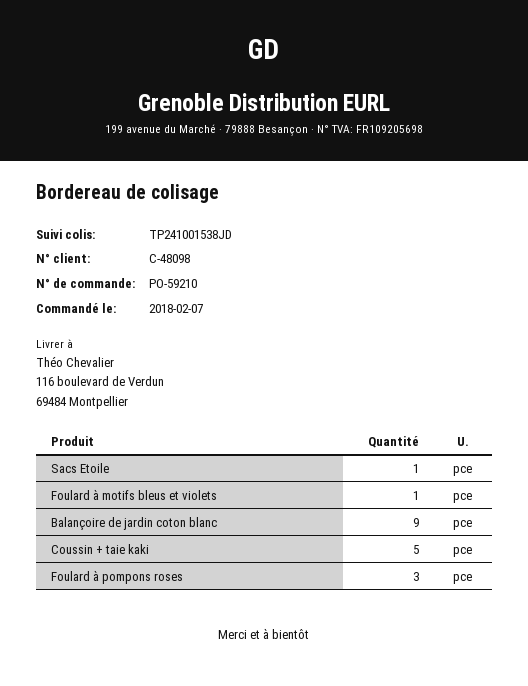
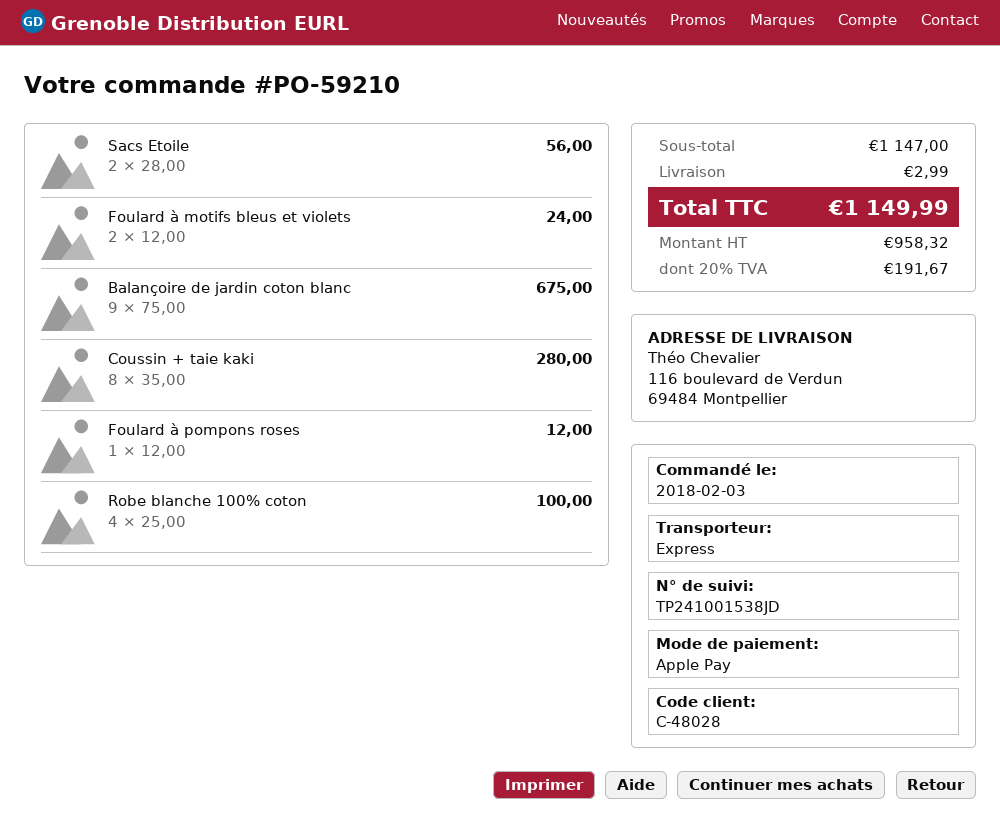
order date: 2018-02-07 -> 2018-02-03
customer number: C-48098 -> C-48028
Sacs Etoile: 1 -> 2
Foulard à motifs bleus et violets: 1 -> 2
Coussin + taie kaki: 5 -> 8
Foulard à pompons roses: 3 -> 1
Robe blanche 100% coton: none -> 4

